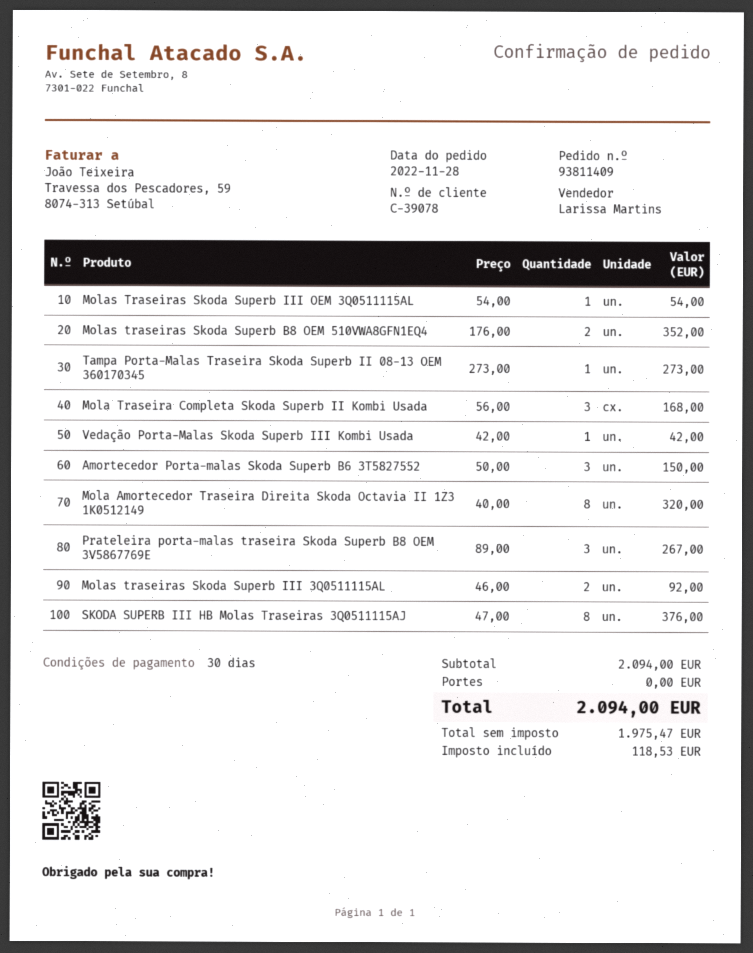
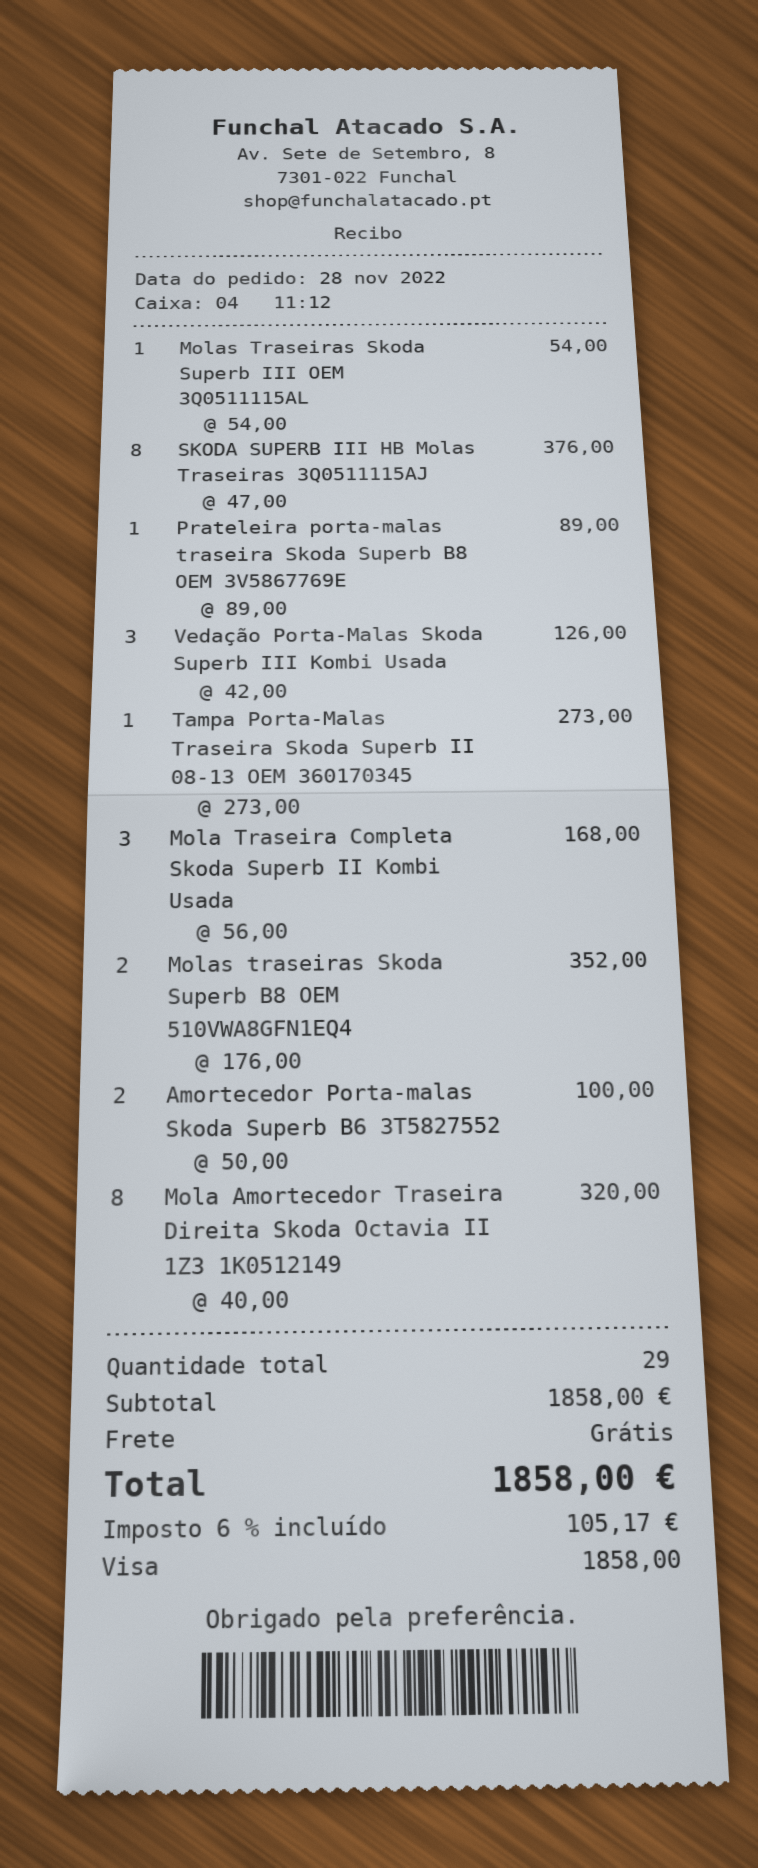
Vedação Porta-Malas Skoda Superb III Kombi Usada: 1 x 42.00 = 42.00 -> 3 x 42.00 = 126.00
Amortecedor Porta-malas Skoda Superb B6 3T5827552: 3 x 50.00 = 150.00 -> 2 x 50.00 = 100.00
Prateleira porta-malas traseira Skoda Superb B8 OEM 3V5867769E: 3 x 89.00 = 267.00 -> 1 x 89.00 = 89.00
Molas traseiras Skoda Superb III 3Q0511115AL: 2 x 46.00 = 92.00 -> none
subtotal: 2094.00 -> 1858.00
tax: 118.53 -> 105.17
total: 2094.00 -> 1858.00

